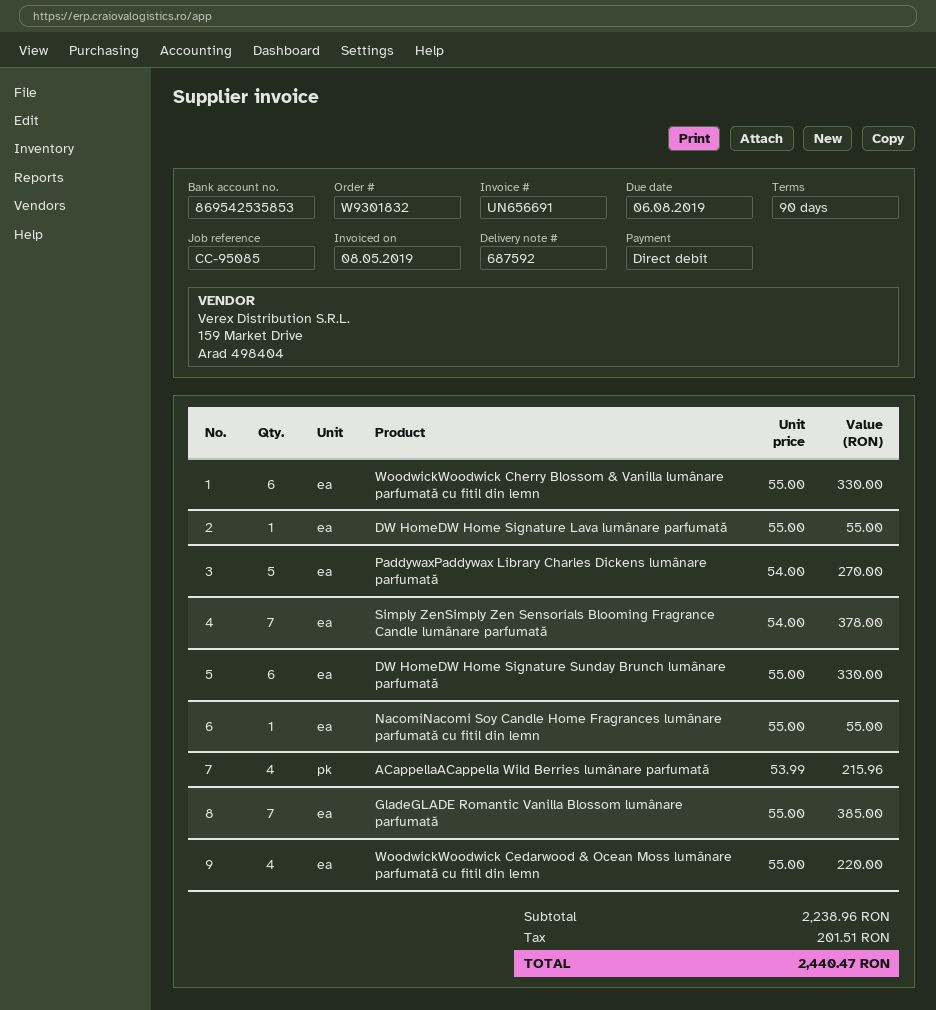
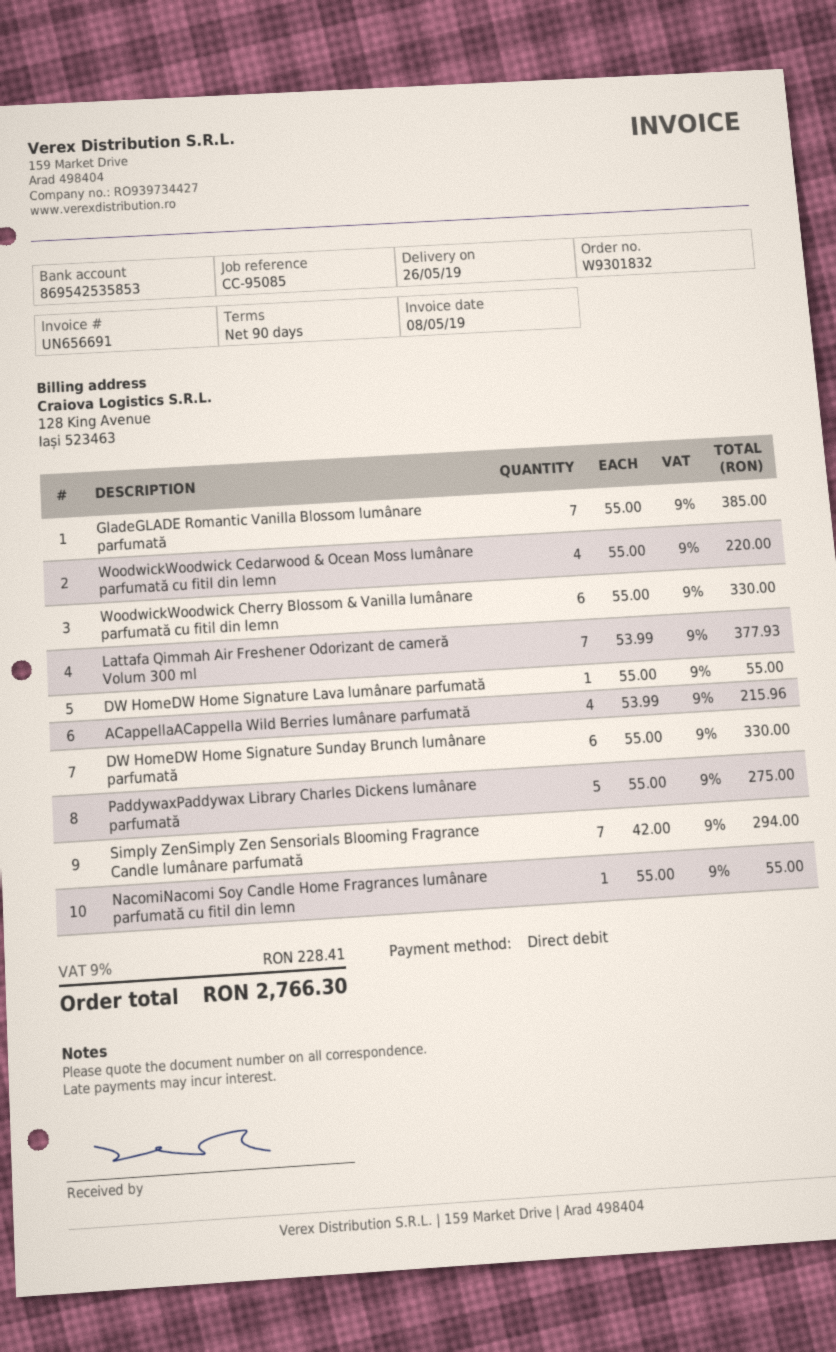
PaddywaxPaddywax Library Charles Dickens lumânare parfumată: 5 x 54.00 = 270.00 -> 5 x 55.00 = 275.00
Simply ZenSimply Zen Sensorials Blooming Fragrance Candle lumânare parfumată: 7 x 54.00 = 378.00 -> 7 x 42.00 = 294.00
Lattafa Qimmah Air Freshener Odorizant de cameră Volum 300 ml: none -> 7 x 53.99 = 377.93
tax: 201.51 -> 228.41
total: 2440.47 -> 2766.30

